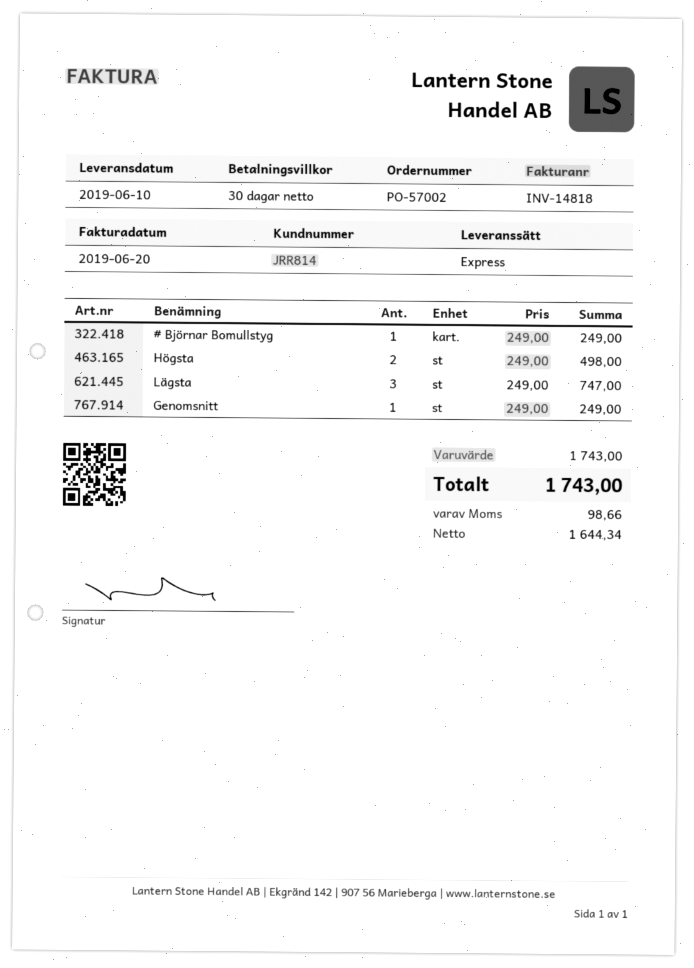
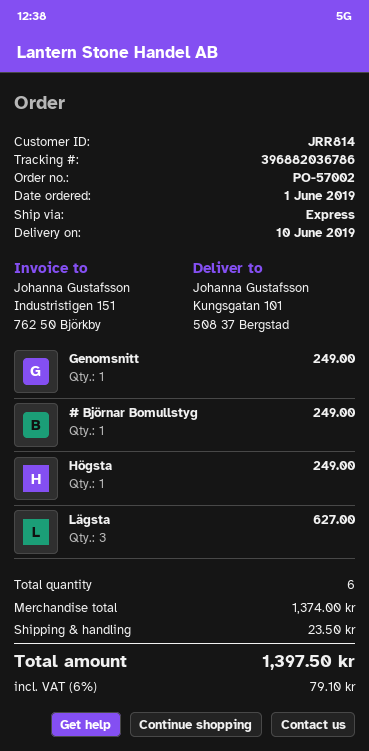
Högsta: 2 for 498.00 -> 1 for 249.00
Lägsta: 3 for 747.00 -> 3 for 627.00
subtotal: 1743.00 -> 1374.00
shipping: none -> 23.50
tax: 98.66 -> 79.10
total: 1743.00 -> 1397.50

